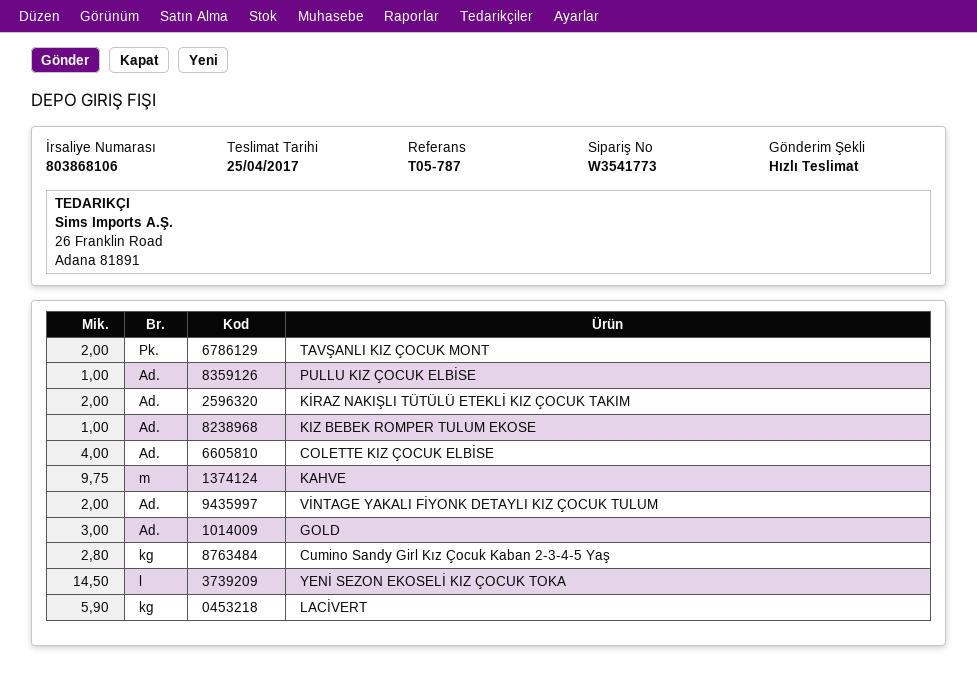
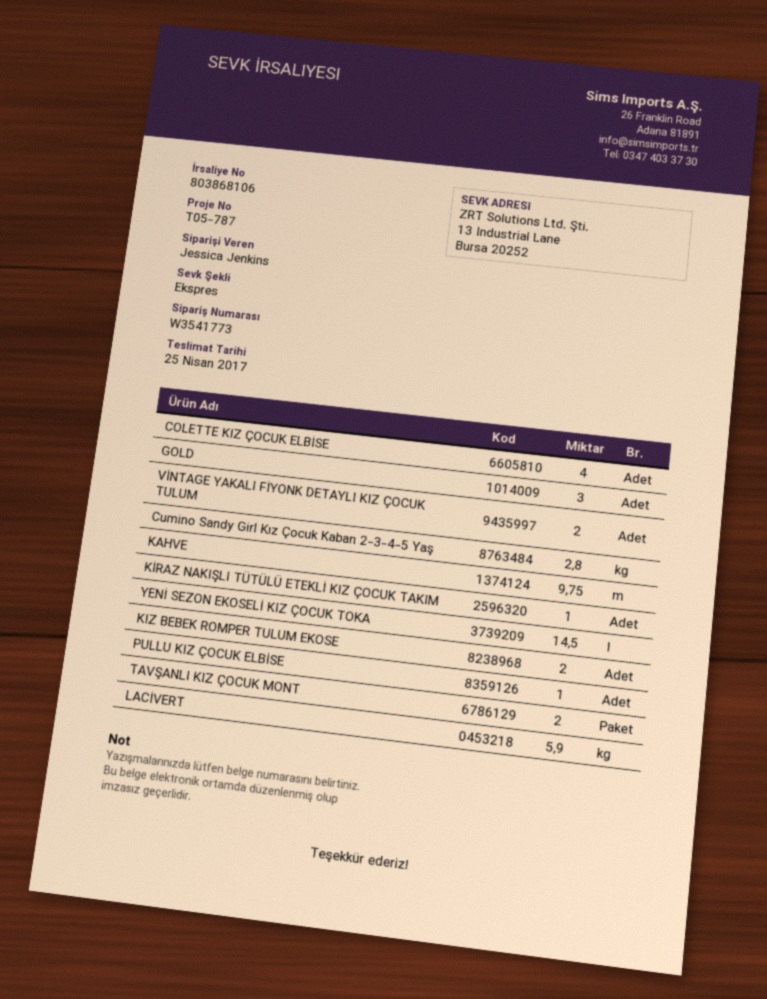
KİRAZ NAKIŞLI TÜTÜLÜ ETEKLİ KIZ ÇOCUK TAKIM: 2 -> 1
KIZ BEBEK ROMPER TULUM EKOSE: 1 -> 2

